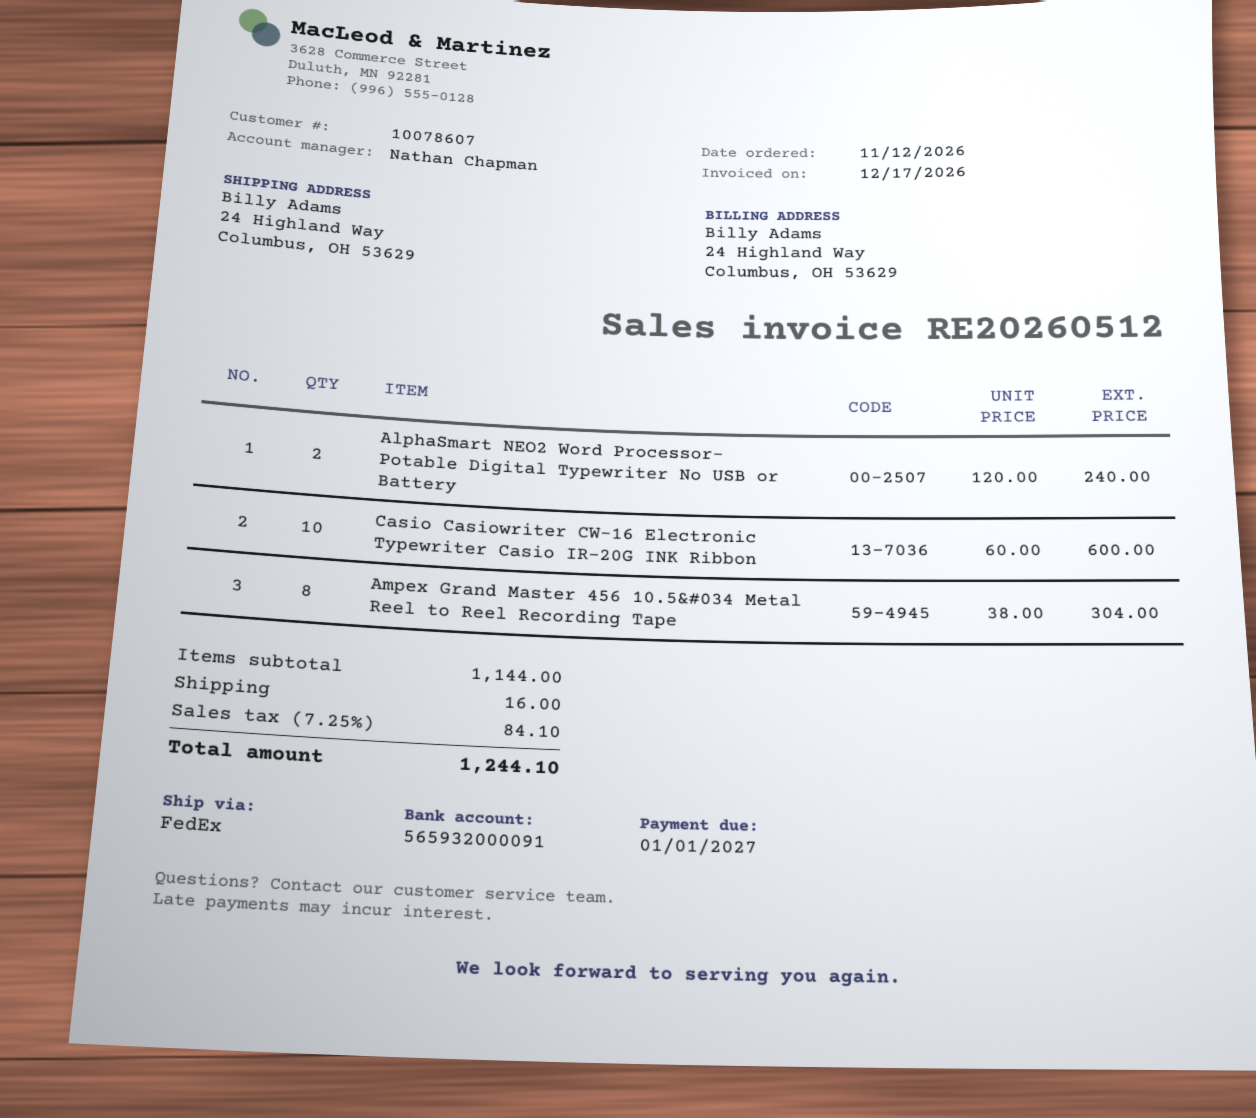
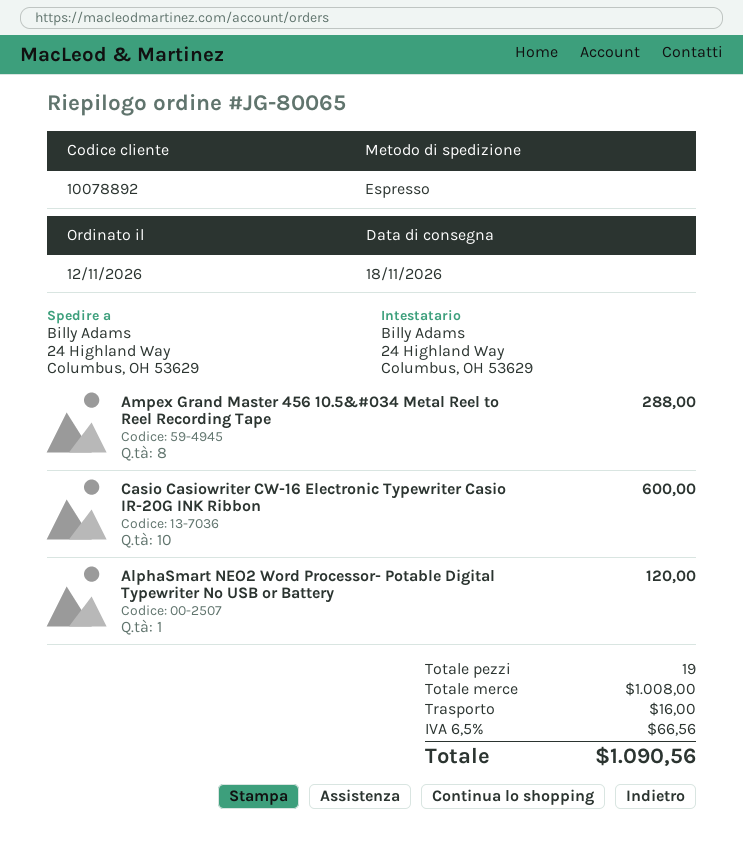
customer number: 10078607 -> 10078892
shipping method: FedEx -> express
AlphaSmart NEO2 Word Processor- Potable Digital Typewriter No USB or Battery: 2 for 240.00 -> 1 for 120.00
Ampex Grand Master 456 10.5&#034 Metal Reel to Reel Recording Tape: 8 for 304.00 -> 8 for 288.00
subtotal: 1144.00 -> 1008.00
tax: 7.25% = 84.10 -> 6.5% = 66.56
total: 1244.10 -> 1090.56

